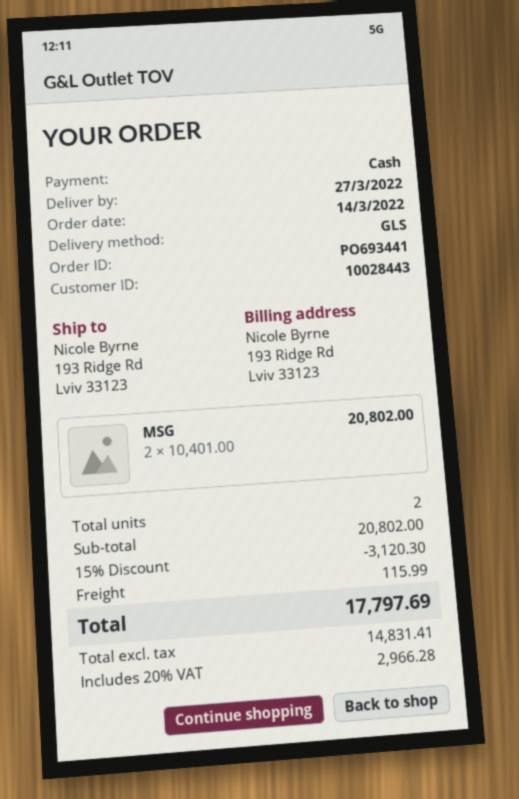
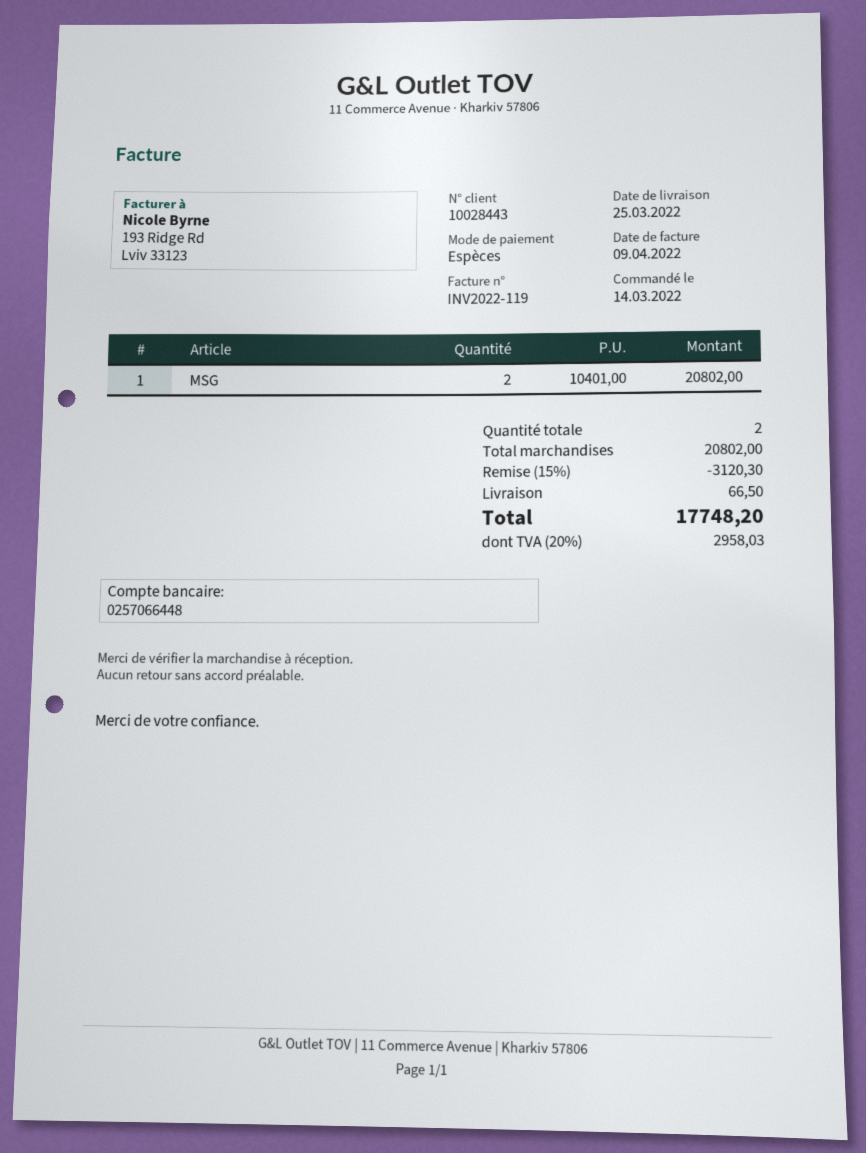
delivery date: 2022-03-27 -> 2022-03-25
shipping: 115.99 -> 66.50
tax: 20% = 2966.28 -> 20% = 2958.03
total: 17797.69 -> 17748.20

